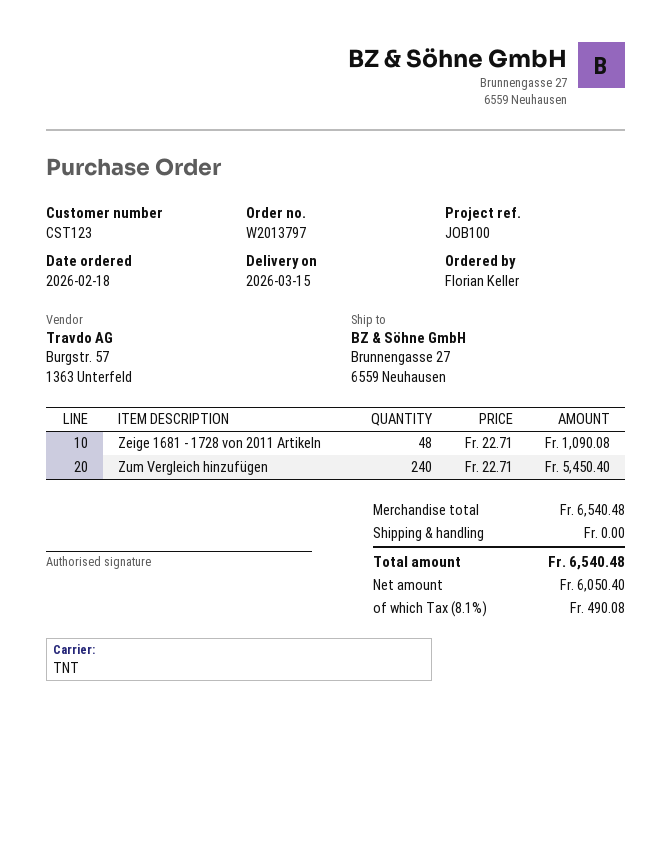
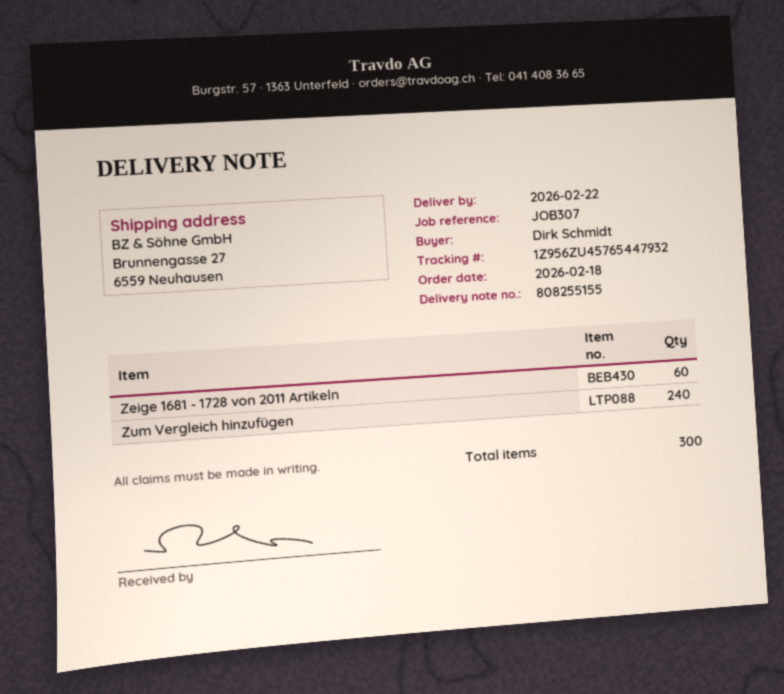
delivery date: 2026-03-15 -> 2026-02-22
reference: JOB100 -> JOB307
ordered by: Florian Keller -> Dirk Schmidt
Zeige 1681 - 1728 von 2011 Artikeln: 48 -> 60

